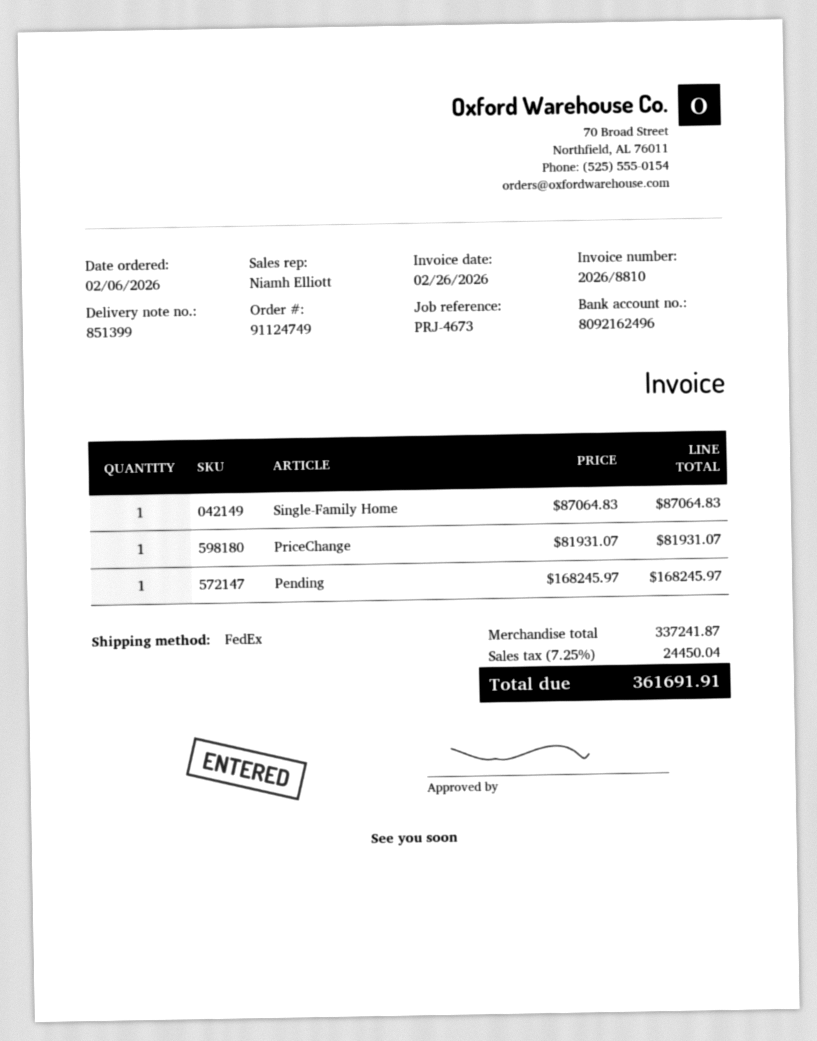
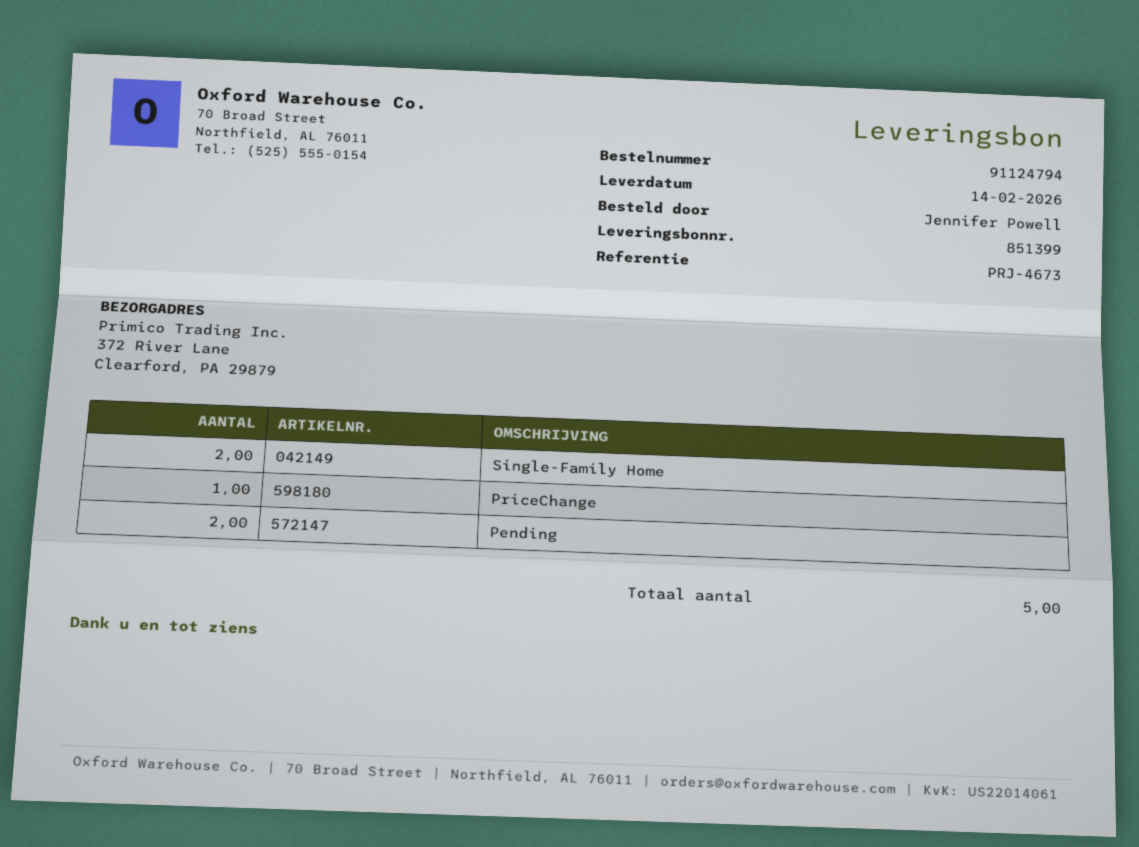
order number: 91124749 -> 91124794
Single-Family Home: 1 -> 2
Pending: 1 -> 2

